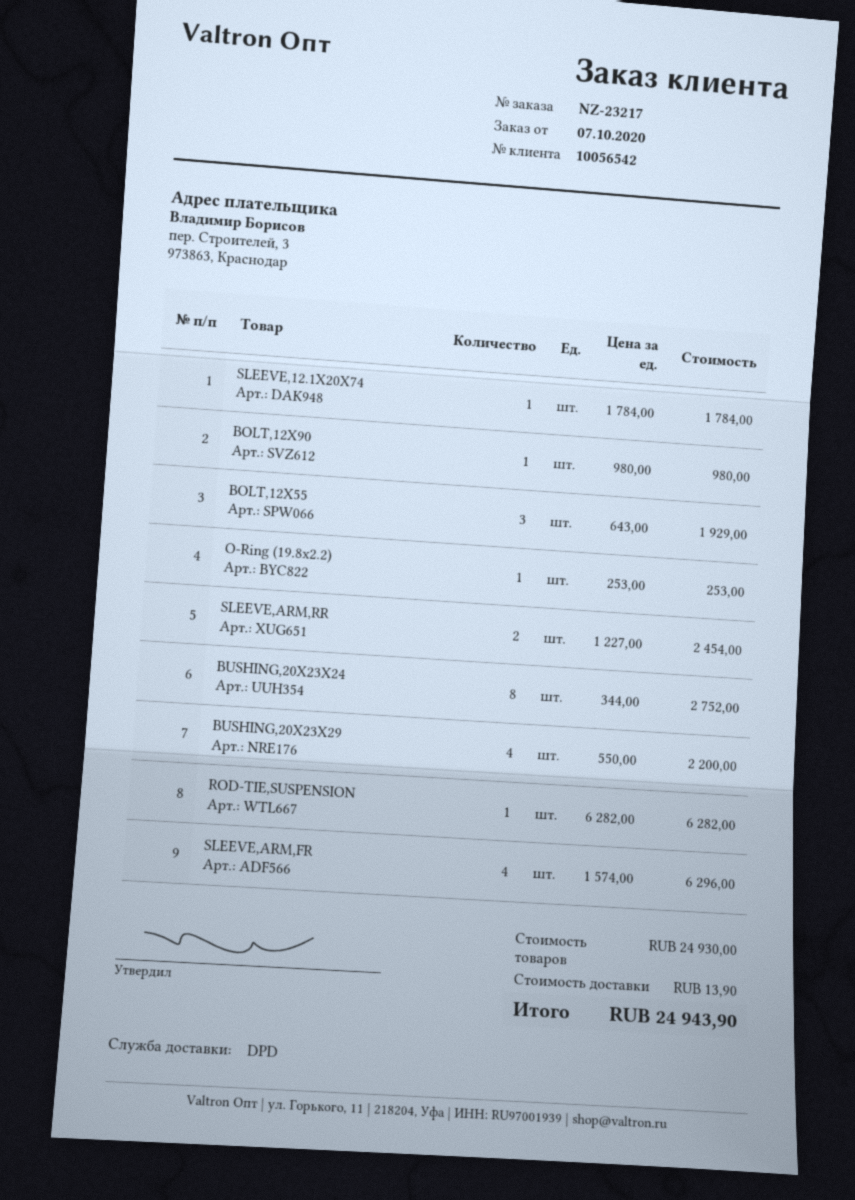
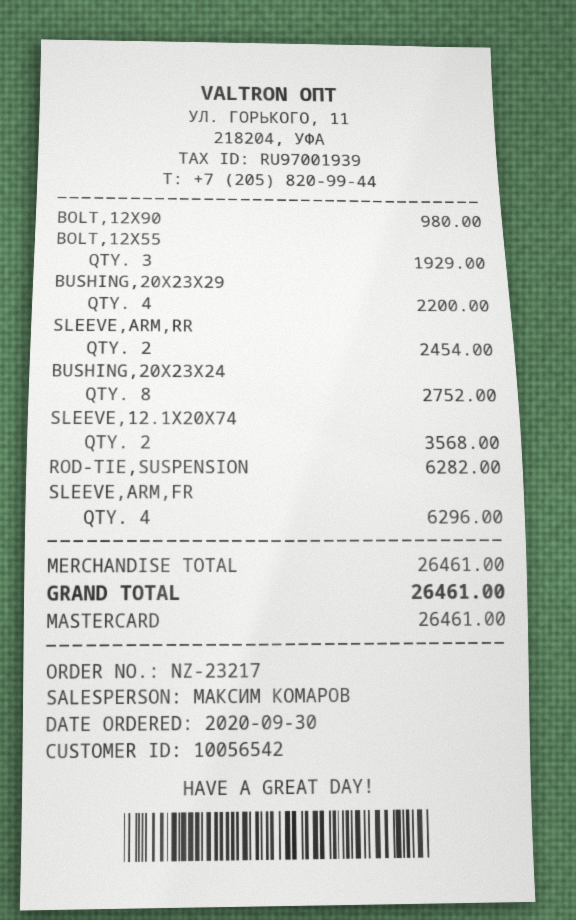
order date: 2020-10-07 -> 2020-09-30
SLEEVE,12.1X20X74: 1 for 1784.00 -> 2 for 3568.00
O-Ring (19.8x2.2): 1 for 253.00 -> none
subtotal: 24930.00 -> 26461.00
shipping: 13.90 -> none
total: 24943.90 -> 26461.00

